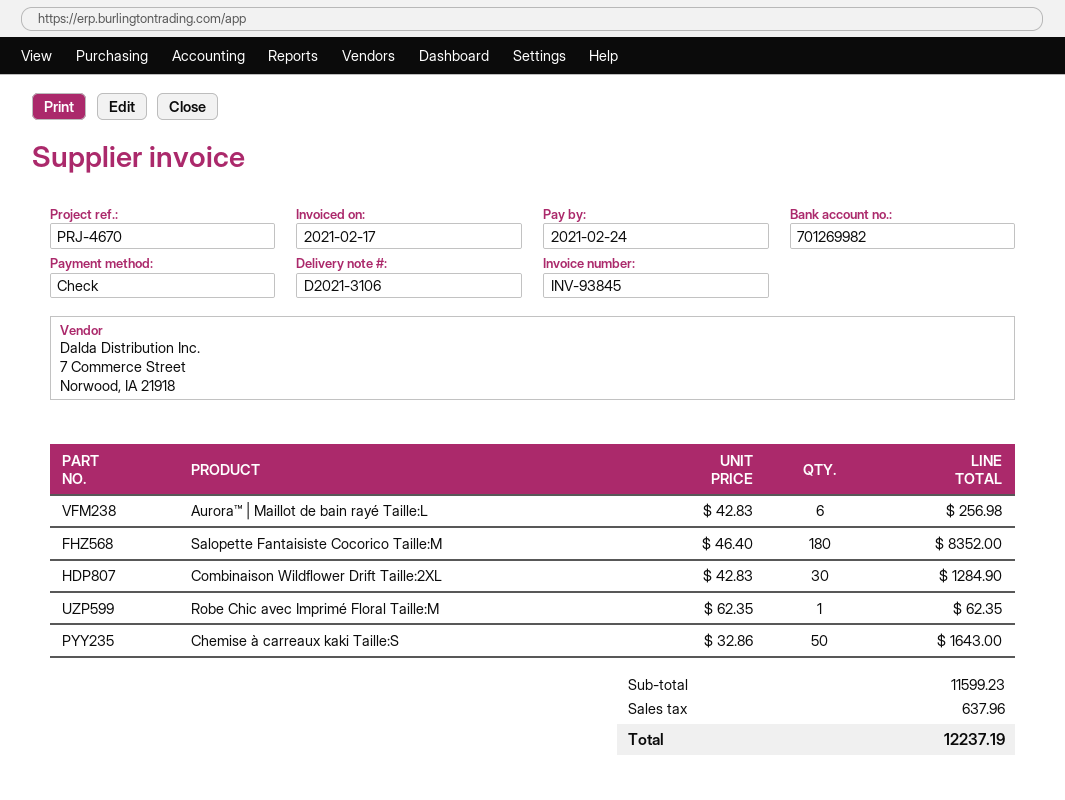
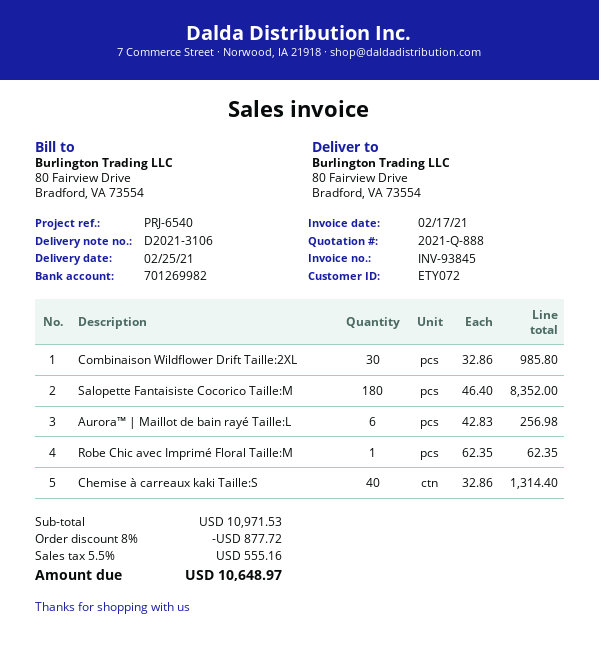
reference: PRJ-4670 -> PRJ-6540
Combinaison Wildflower Drift Taille:2XL: 30 x 42.83 = 1284.90 -> 30 x 32.86 = 985.80
Chemise à carreaux kaki Taille:S: 50 x 32.86 = 1643.00 -> 40 x 32.86 = 1314.40
subtotal: 11599.23 -> 10971.53
discount: none -> 8% = 877.72
tax: 637.96 -> 555.16
total: 12237.19 -> 10648.97

